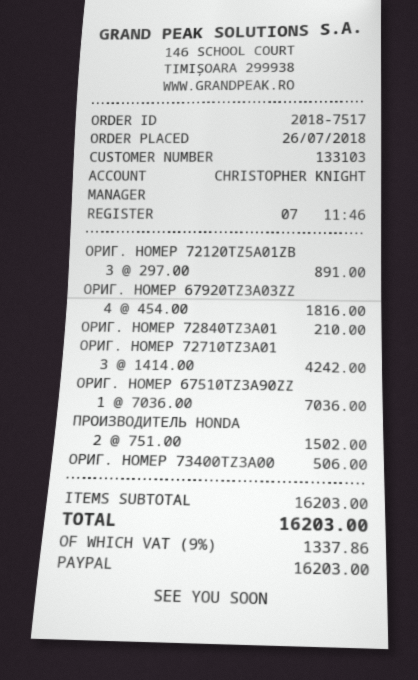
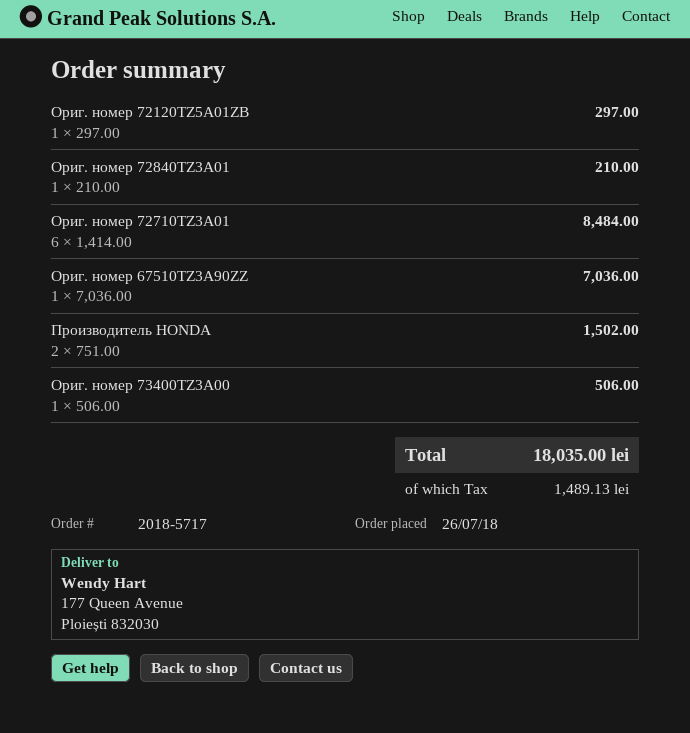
order number: 2018-7517 -> 2018-5717
ОРИГ. НОМЕР 72120TZ5A01ZB: 3 x 297.00 = 891.00 -> 1 x 297.00 = 297.00
ОРИГ. НОМЕР 67920TZ3A03ZZ: 4 x 454.00 = 1816.00 -> none
ОРИГ. НОМЕР 72710TZ3A01: 3 x 1414.00 = 4242.00 -> 6 x 1414.00 = 8484.00
tax: 1337.86 -> 1489.13
total: 16203.00 -> 18035.00

